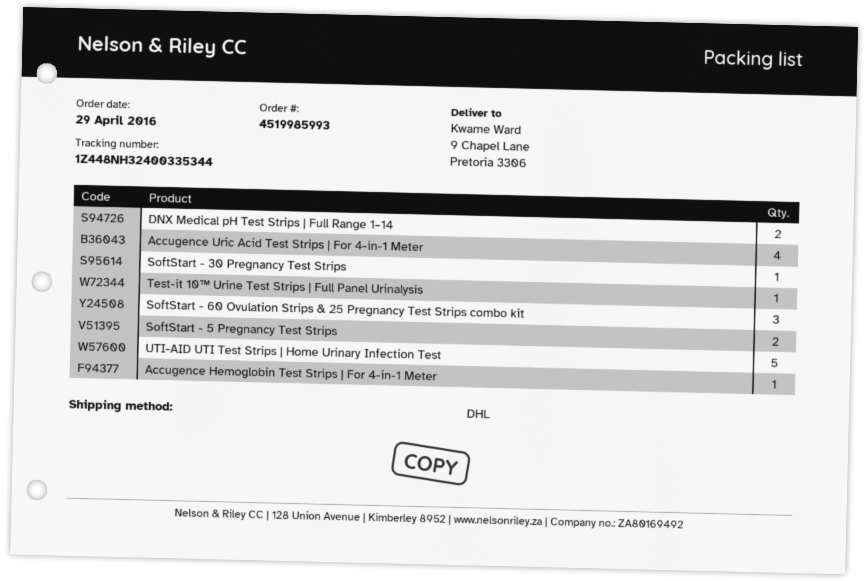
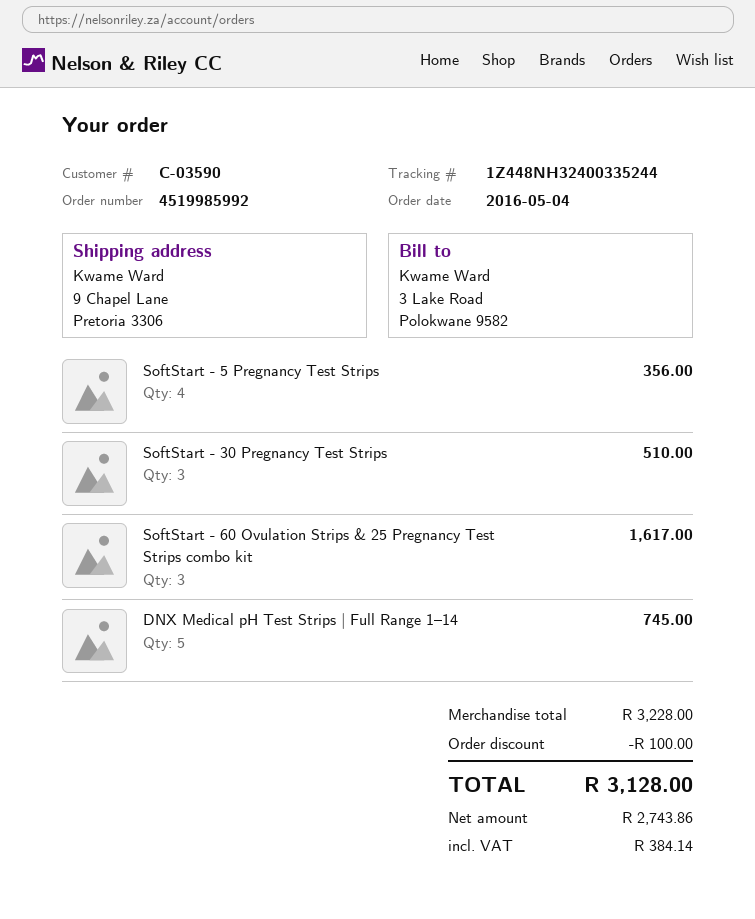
order number: 4519985993 -> 4519985992
order date: 2016-04-29 -> 2016-05-04
tracking number: 1Z448NH32400335344 -> 1Z448NH32400335244
DNX Medical pH Test Strips | Full Range 1–14: 2 -> 5
Accugence Uric Acid Test Strips | For 4-in-1 Meter: 4 -> none
SoftStart - 30 Pregnancy Test Strips: 1 -> 3
Test-it 10™ Urine Test Strips | Full Panel Urinalysis: 1 -> none
SoftStart - 5 Pregnancy Test Strips: 2 -> 4
UTI-AID UTI Test Strips | Home Urinary Infection Test: 5 -> none
Accugence Hemoglobin Test Strips | For 4-in-1 Meter: 1 -> none

